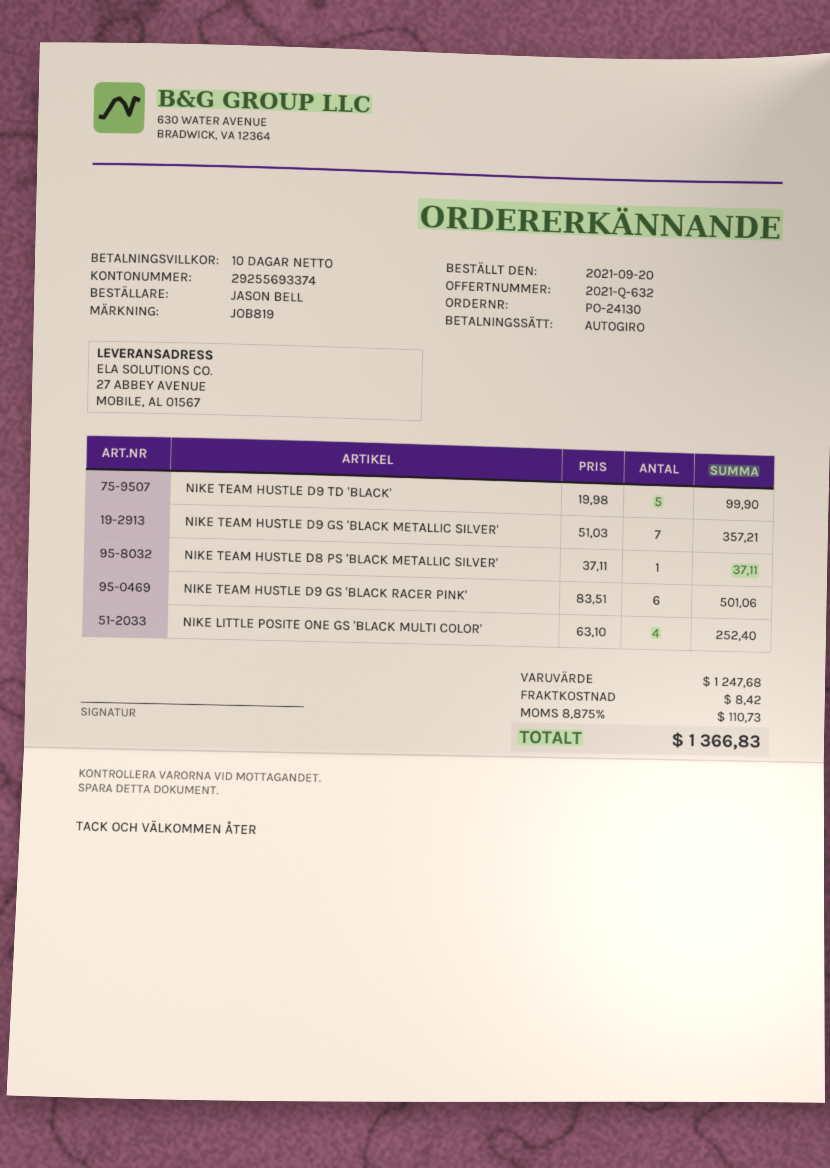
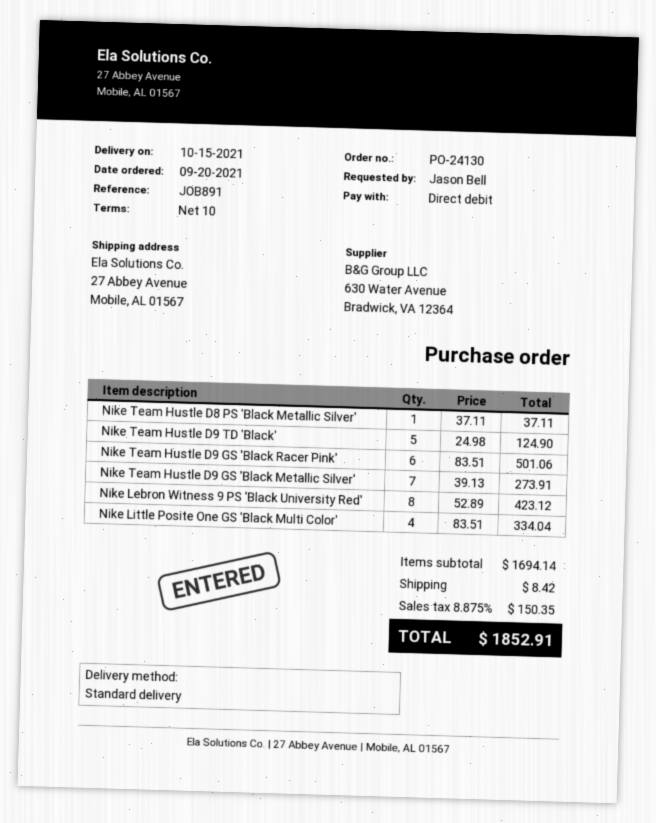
reference: JOB819 -> JOB891
NIKE TEAM HUSTLE D9 TD 'BLACK': 5 x 19.98 = 99.90 -> 5 x 24.98 = 124.90
NIKE TEAM HUSTLE D9 GS 'BLACK METALLIC SILVER': 7 x 51.03 = 357.21 -> 7 x 39.13 = 273.91
NIKE LITTLE POSITE ONE GS 'BLACK MULTI COLOR': 4 x 63.10 = 252.40 -> 4 x 83.51 = 334.04
Nike Lebron Witness 9 PS 'Black University Red': none -> 8 x 52.89 = 423.12
subtotal: 1247.68 -> 1694.14
tax: 8.875% = 110.73 -> 8.875% = 150.35
total: 1366.83 -> 1852.91

